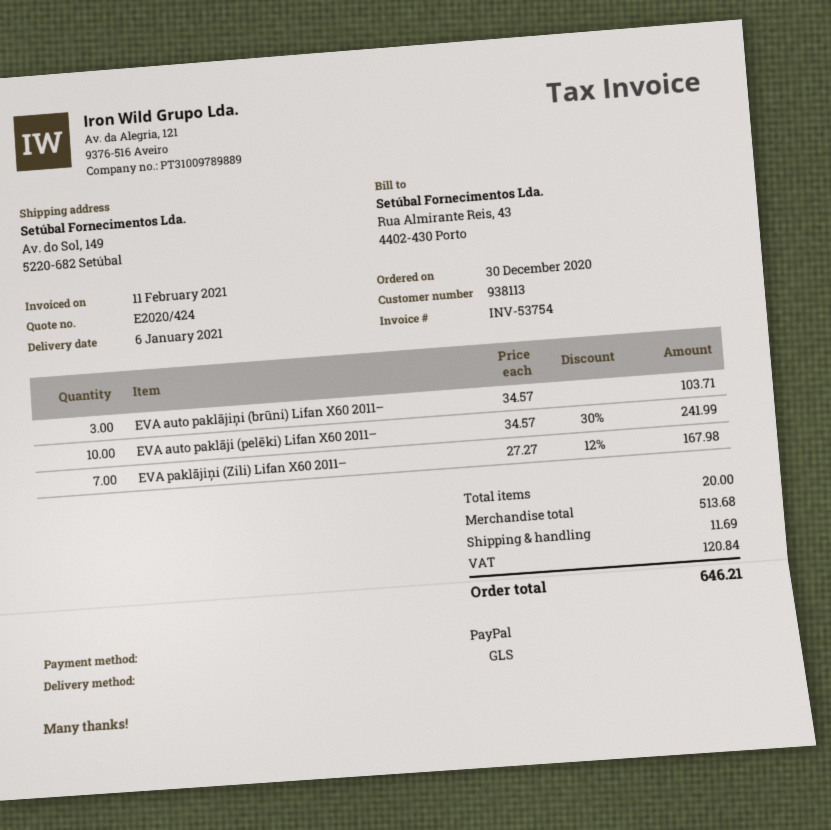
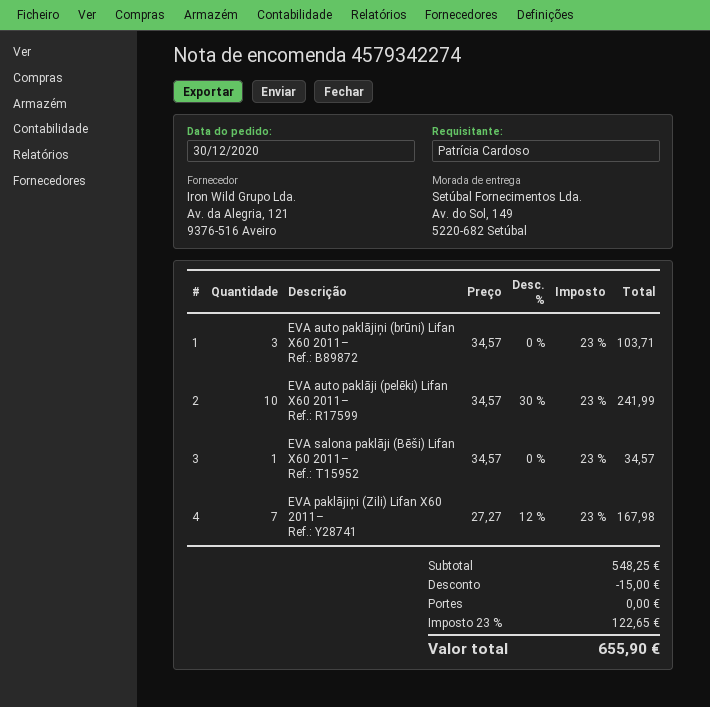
EVA salona paklāji (Bēši) Lifan X60 2011–: none -> 1 x 34.57 = 34.57
subtotal: 513.68 -> 548.25
discount: none -> 15.00
shipping: 11.69 -> 0.00
tax: 120.84 -> 122.65
total: 646.21 -> 655.90

